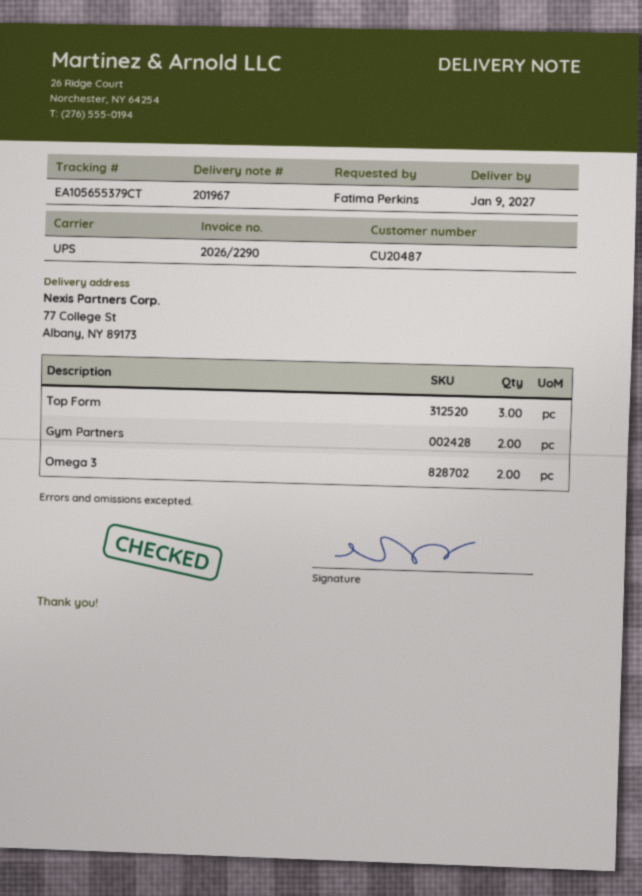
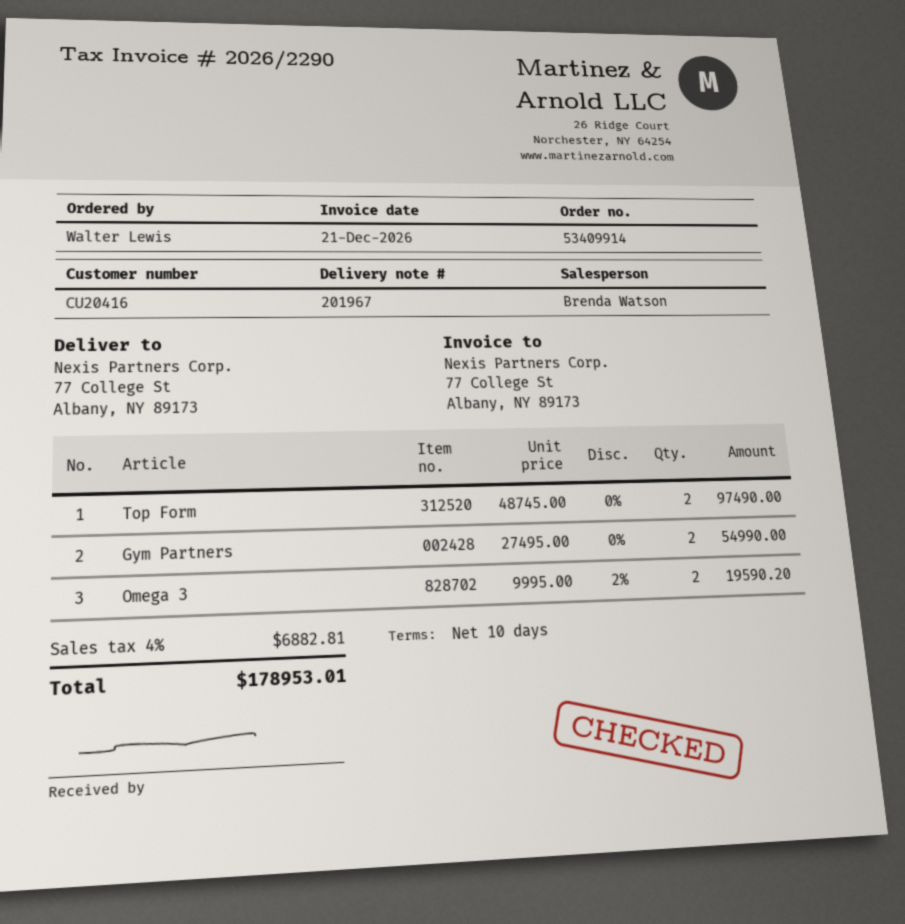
customer number: CU20487 -> CU20416
ordered by: Fatima Perkins -> Walter Lewis
Top Form: 3 -> 2

